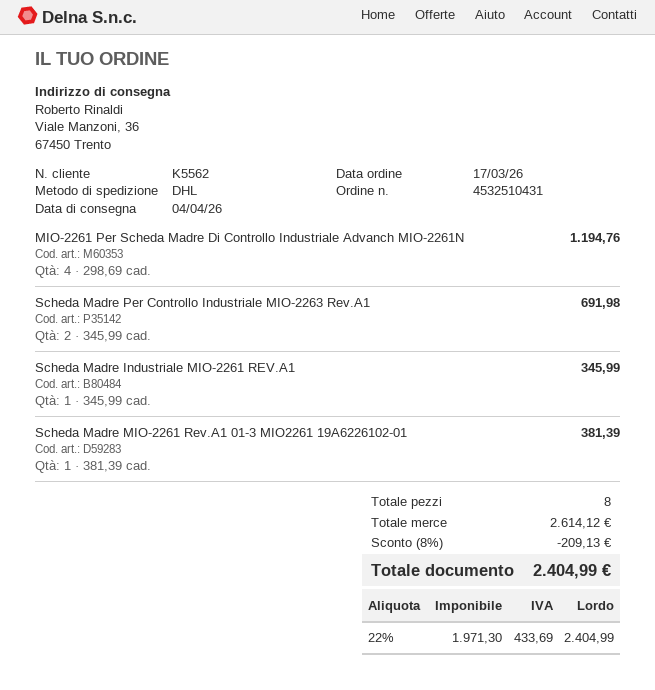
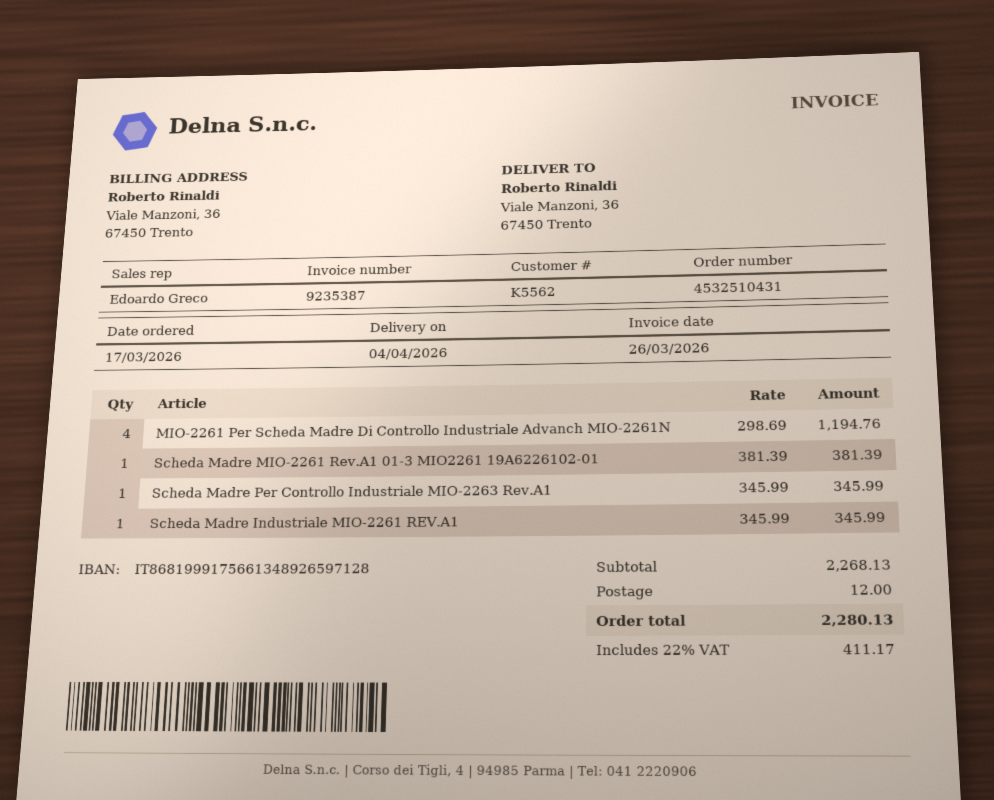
Scheda Madre Per Controllo Industriale MIO-2263 Rev.A1: 2 x 345.99 = 691.98 -> 1 x 345.99 = 345.99
subtotal: 2614.12 -> 2268.13
discount: 8% = 209.13 -> none
shipping: none -> 12.00
tax: 22% = 433.69 -> 22% = 411.17
total: 2404.99 -> 2280.13

